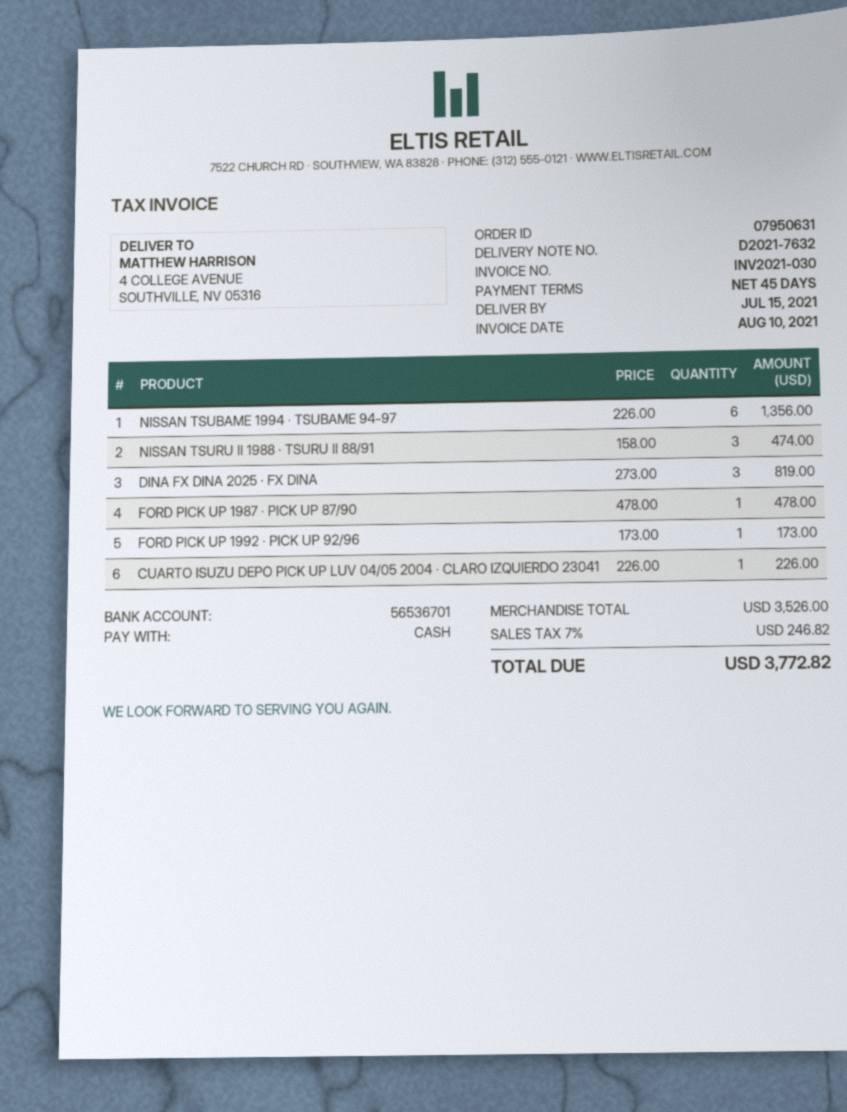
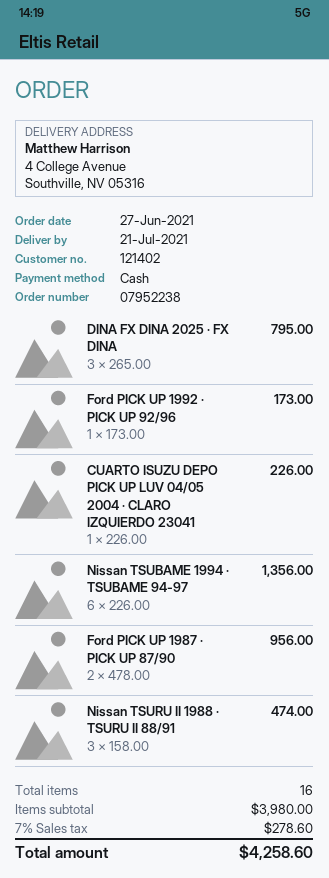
order number: 07950631 -> 07952238
delivery date: 2021-07-15 -> 2021-07-21
DINA FX DINA 2025 · FX DINA: 3 x 273.00 = 819.00 -> 3 x 265.00 = 795.00
FORD PICK UP 1987 · PICK UP 87/90: 1 x 478.00 = 478.00 -> 2 x 478.00 = 956.00
subtotal: 3526.00 -> 3980.00
tax: 7% = 246.82 -> 7% = 278.60
total: 3772.82 -> 4258.60

